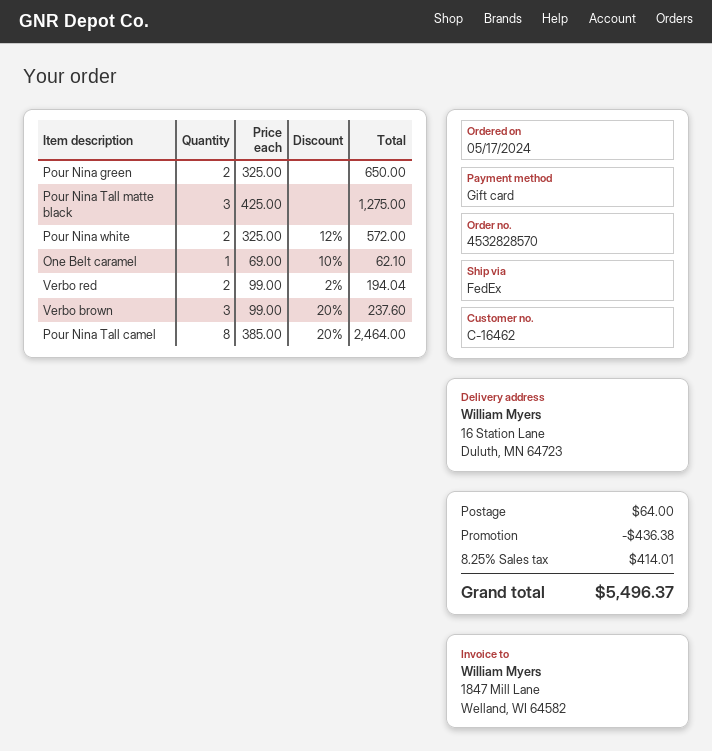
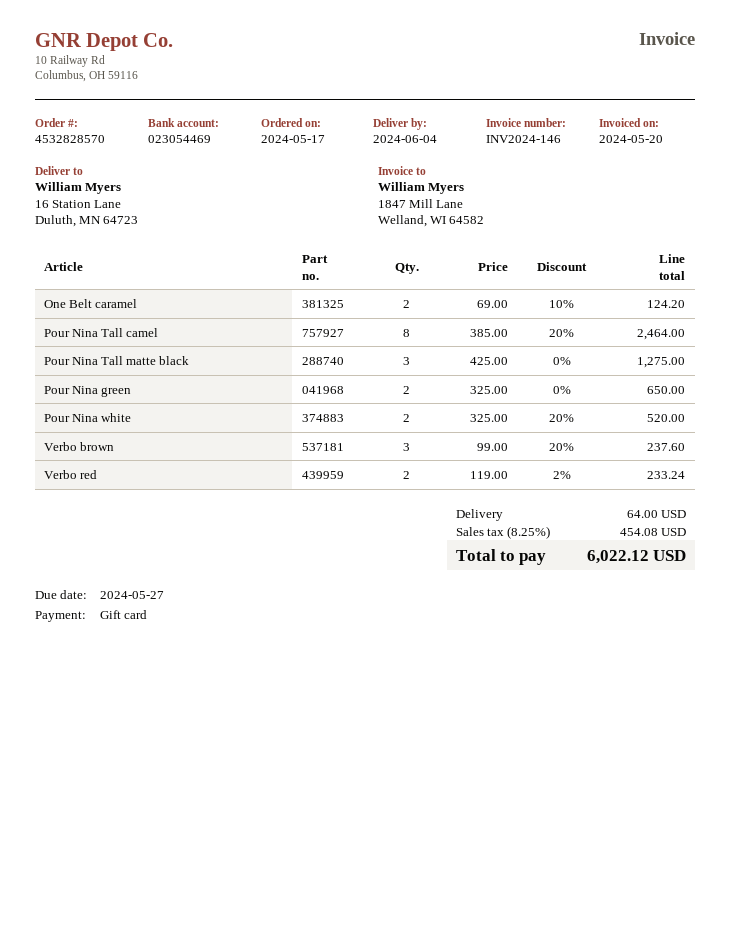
Pour Nina white: 2 x 325.00 - 12% = 572.00 -> 2 x 325.00 - 20% = 520.00
One Belt caramel: 1 x 69.00 - 10% = 62.10 -> 2 x 69.00 - 10% = 124.20
Verbo red: 2 x 99.00 - 2% = 194.04 -> 2 x 119.00 - 2% = 233.24
discount: 436.38 -> none
tax: 8.25% = 414.01 -> 8.25% = 454.08
total: 5496.37 -> 6022.12

